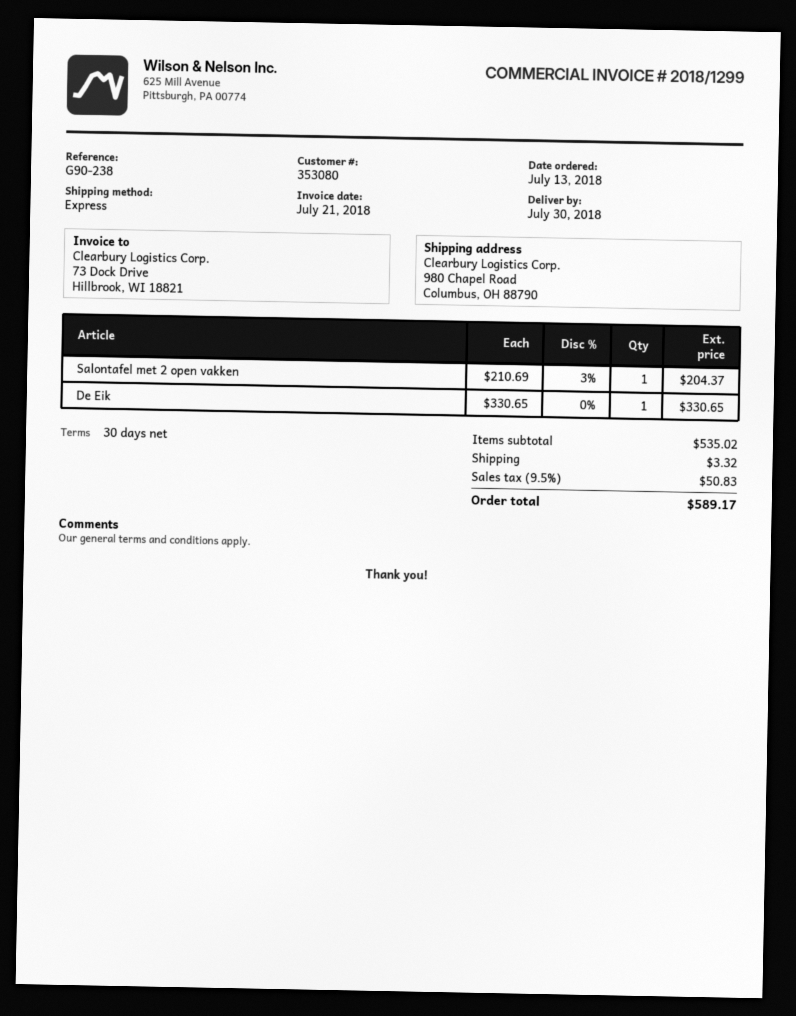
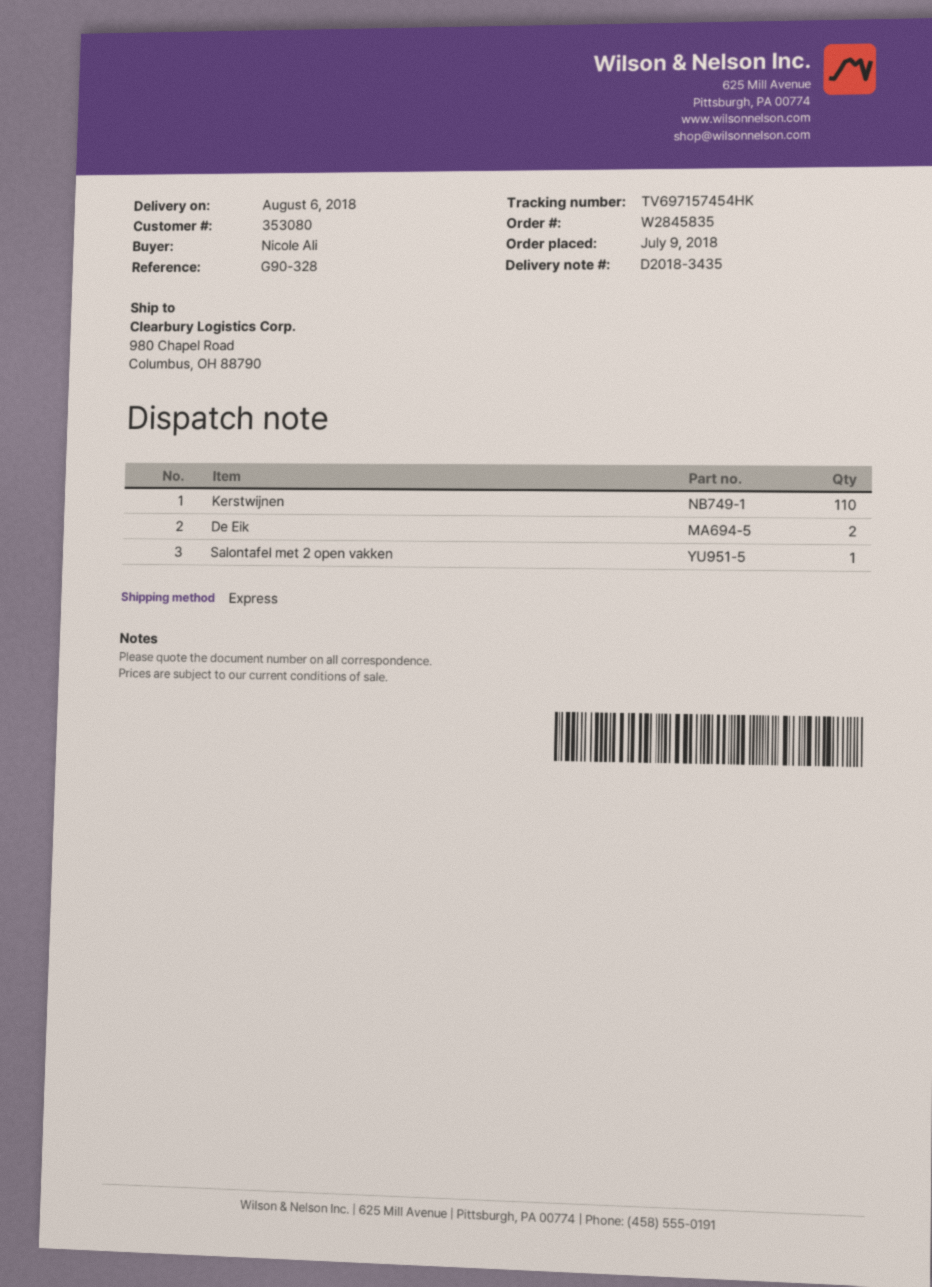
order date: 2018-07-13 -> 2018-07-09
delivery date: 2018-07-30 -> 2018-08-06
reference: G90-238 -> G90-328
De Eik: 1 -> 2
Kerstwijnen: none -> 110

